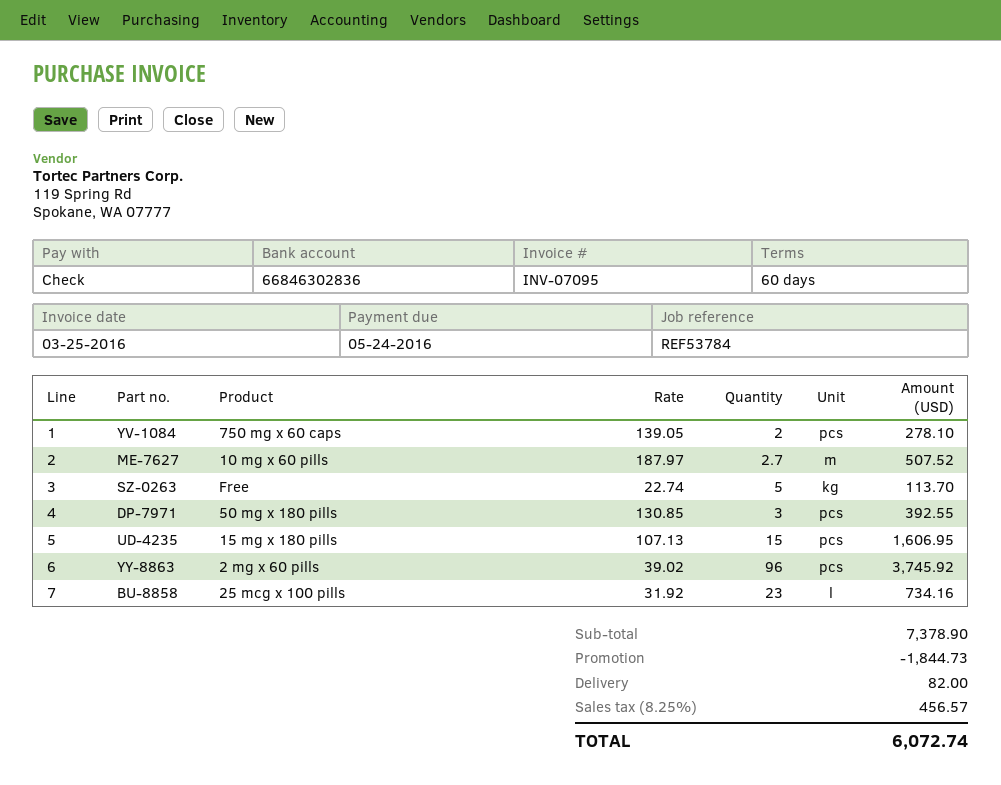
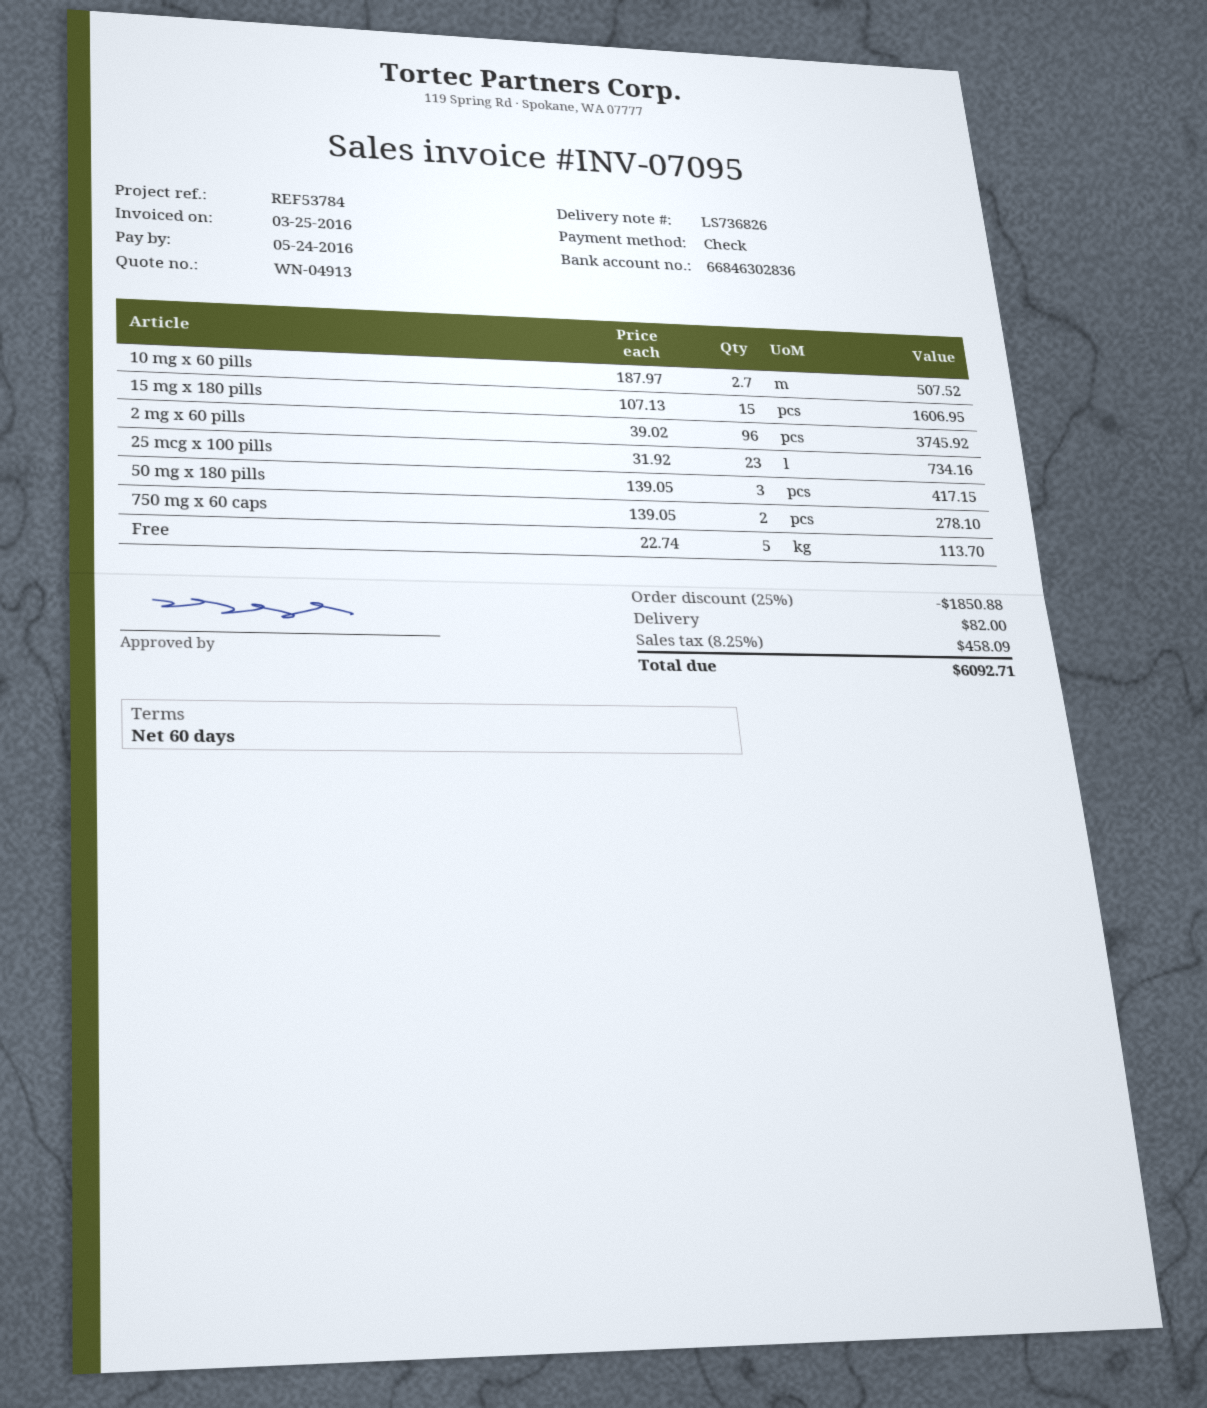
50 mg x 180 pills: 3 x 130.85 = 392.55 -> 3 x 139.05 = 417.15
discount: 1844.73 -> 1850.88
tax: 8.25% = 456.57 -> 8.25% = 458.09
total: 6072.74 -> 6092.71

